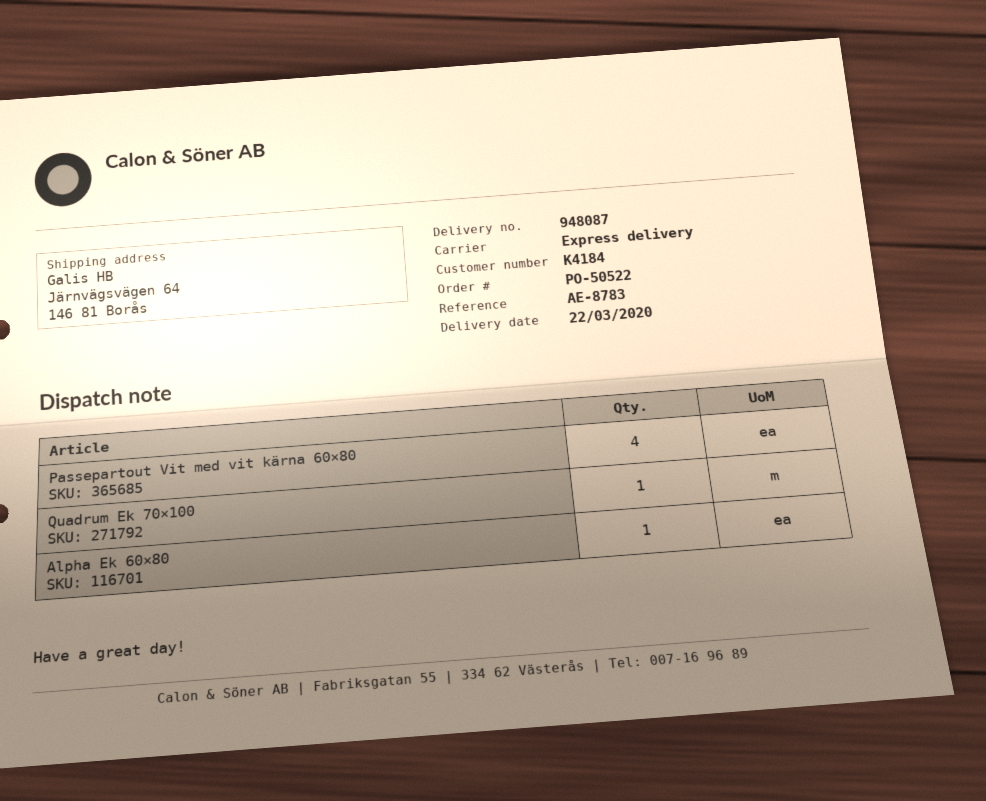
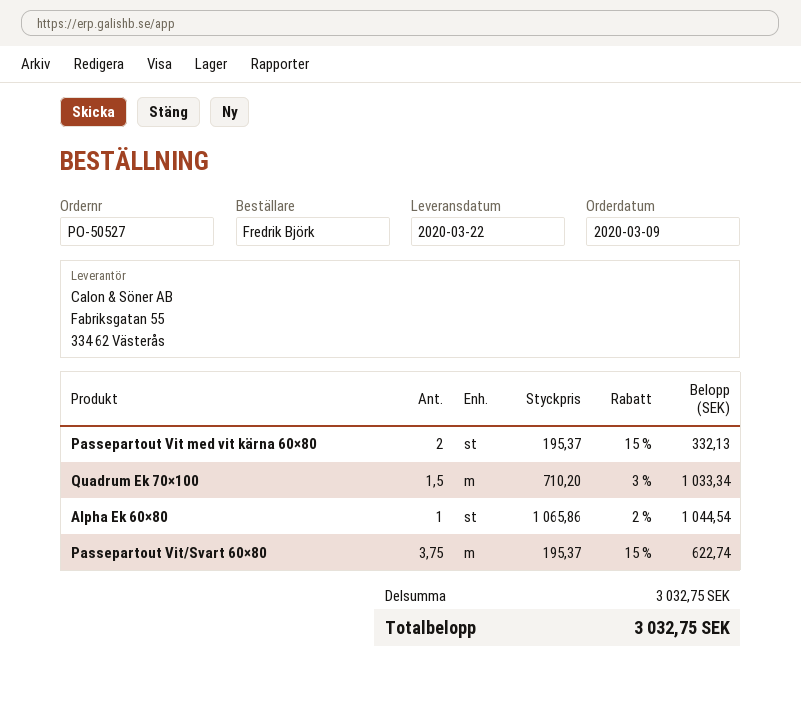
order number: PO-50522 -> PO-50527
Passepartout Vit med vit kärna 60×80: 4 -> 2
Quadrum Ek 70×100: 1 -> 1.5
Passepartout Vit/Svart 60×80: none -> 3.75

